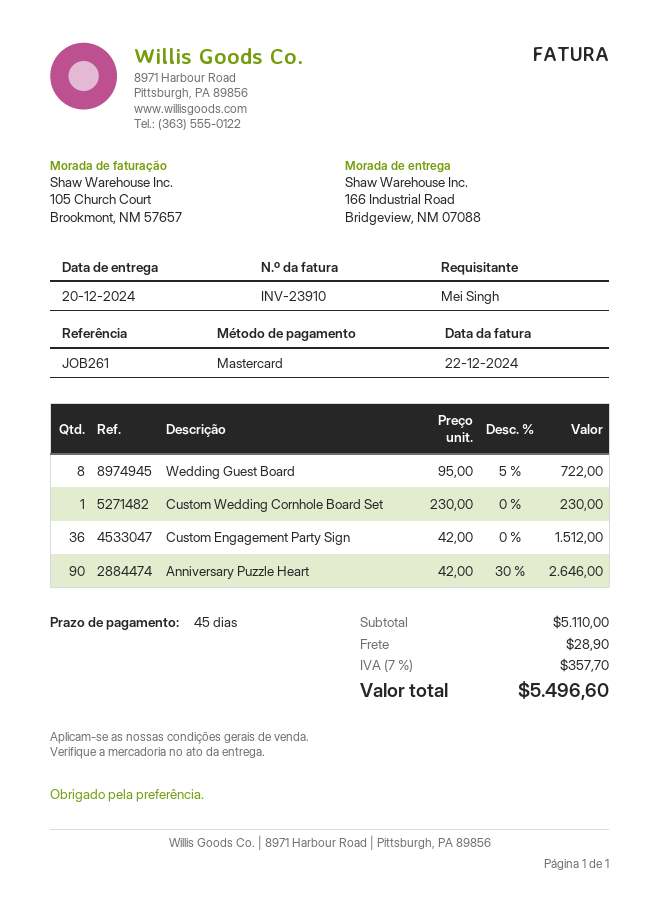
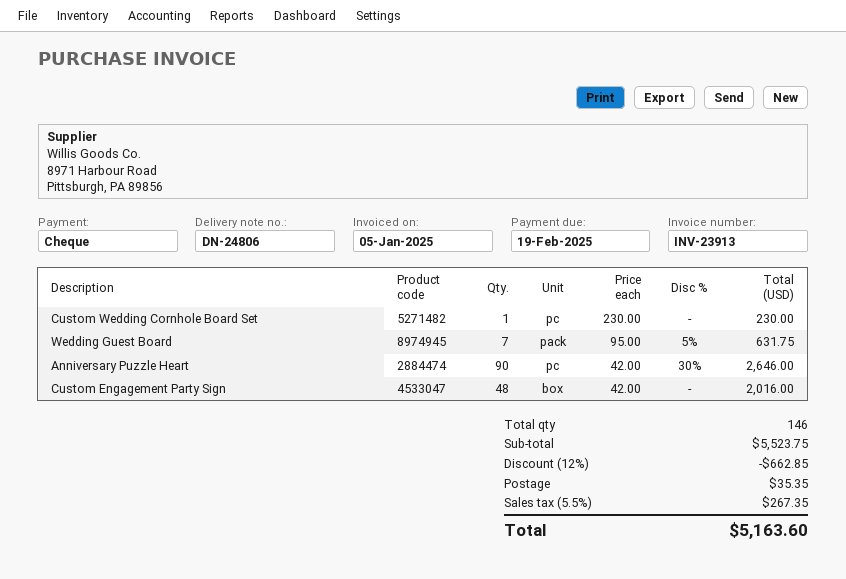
invoice number: INV-23910 -> INV-23913
invoice date: 2024-12-22 -> 2025-01-05
payment method: Mastercard -> cheque
Wedding Guest Board: 8 x 95.00 - 5% = 722.00 -> 7 x 95.00 - 5% = 631.75
Custom Engagement Party Sign: 36 x 42.00 = 1512.00 -> 48 x 42.00 = 2016.00
subtotal: 5110.00 -> 5523.75
discount: none -> 12% = 662.85
shipping: 28.90 -> 35.35
tax: 7% = 357.70 -> 5.5% = 267.35
total: 5496.60 -> 5163.60

